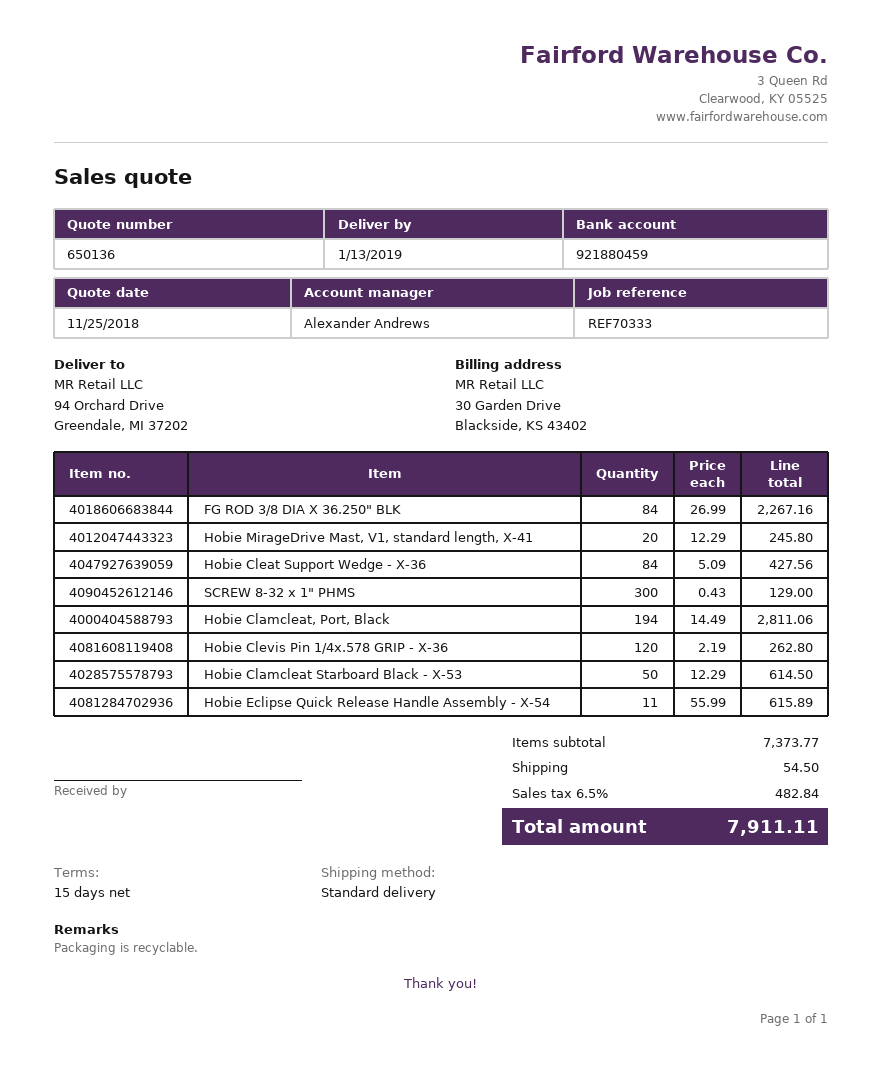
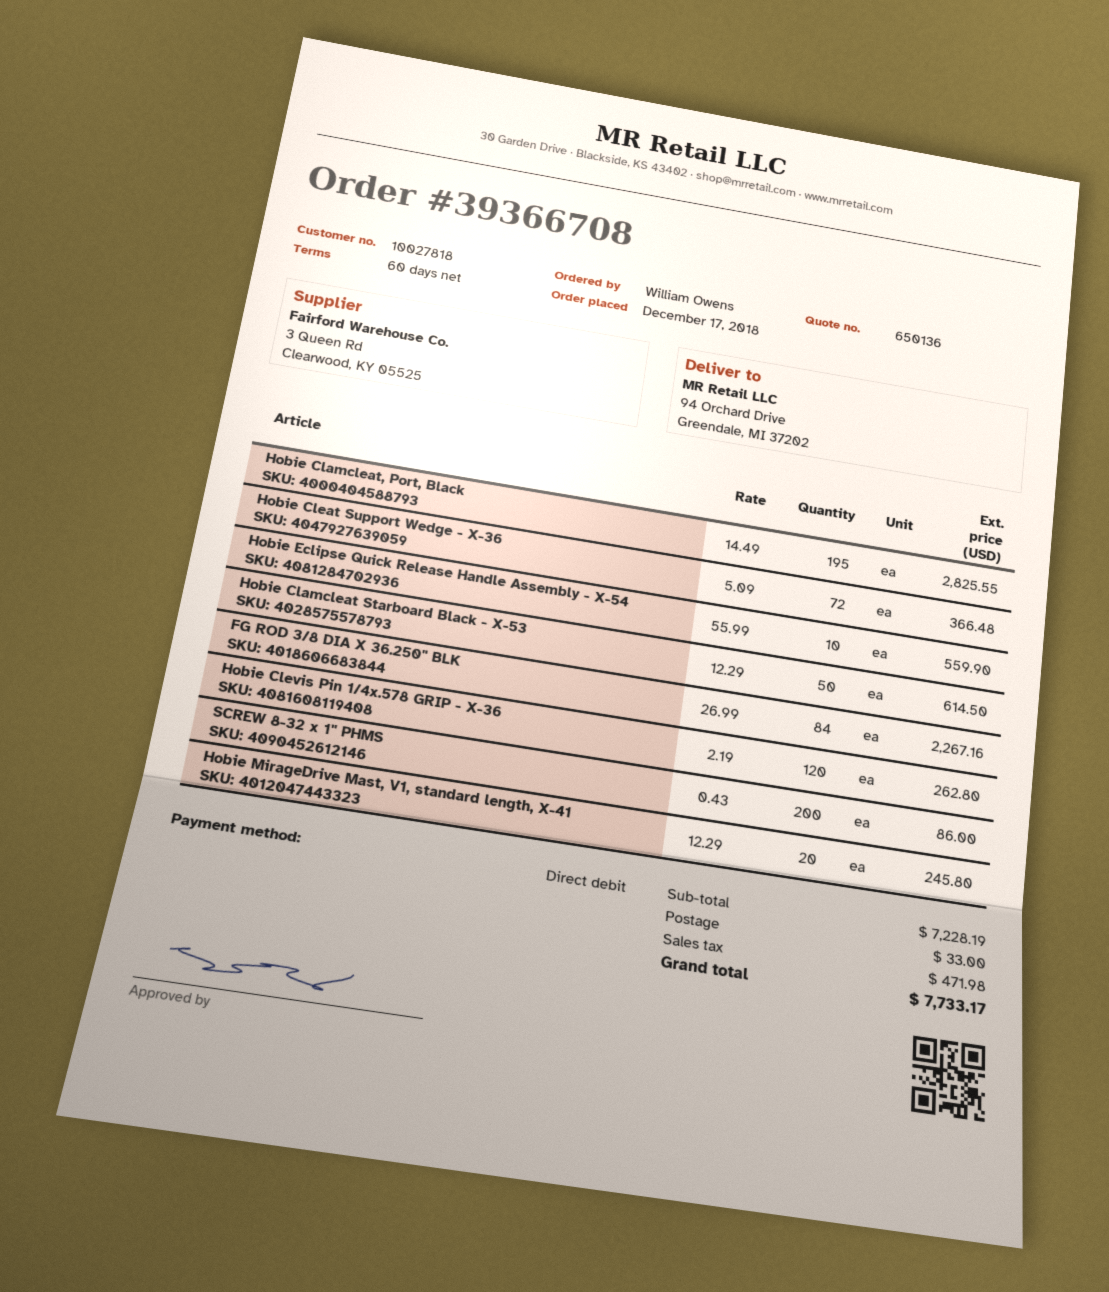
payment terms: 15 days -> 60 days
Hobie Cleat Support Wedge - X-36: 84 x 5.09 = 427.56 -> 72 x 5.09 = 366.48
SCREW 8-32 x 1" PHMS: 300 x 0.43 = 129.00 -> 200 x 0.43 = 86.00
Hobie Clamcleat, Port, Black: 194 x 14.49 = 2811.06 -> 195 x 14.49 = 2825.55
Hobie Eclipse Quick Release Handle Assembly - X-54: 11 x 55.99 = 615.89 -> 10 x 55.99 = 559.90
subtotal: 7373.77 -> 7228.19
shipping: 54.50 -> 33.00
tax: 482.84 -> 471.98
total: 7911.11 -> 7733.17

